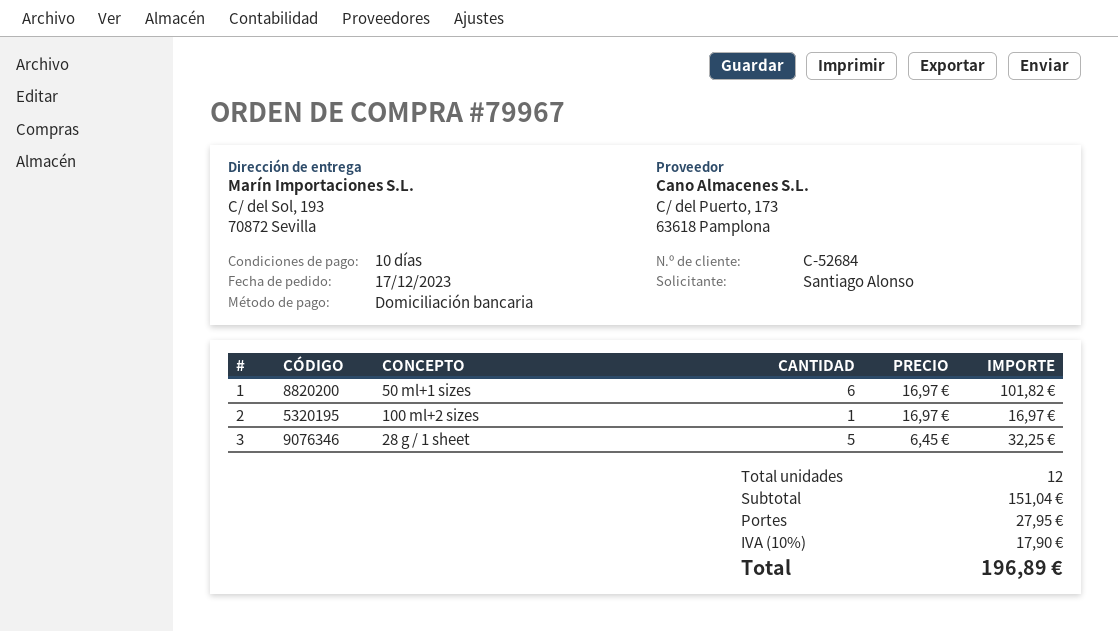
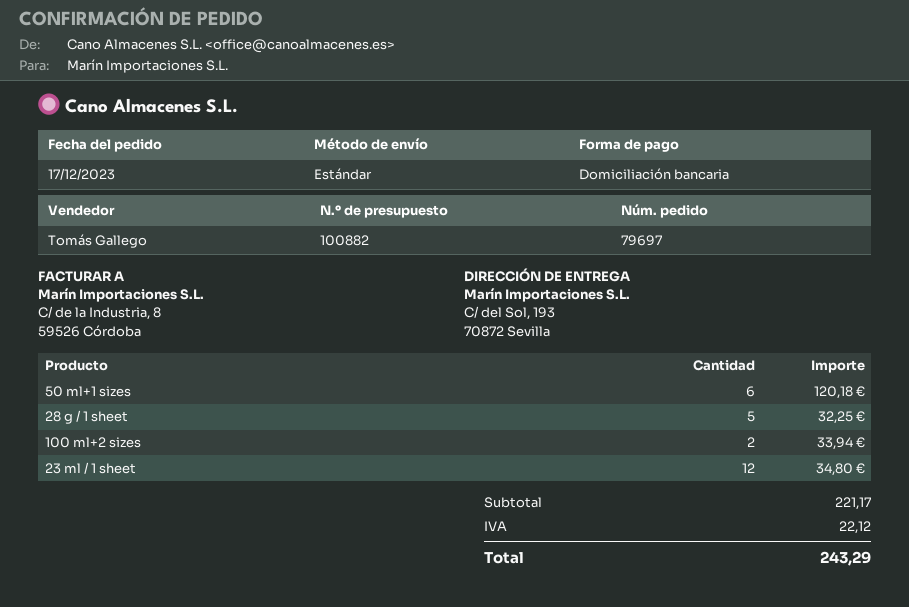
order number: 79967 -> 79697
50 ml+1 sizes: 6 for 101.82 -> 6 for 120.18
100 ml+2 sizes: 1 for 16.97 -> 2 for 33.94
23 ml / 1 sheet: none -> 12 for 34.80
subtotal: 151.04 -> 221.17
shipping: 27.95 -> none
tax: 17.90 -> 22.12
total: 196.89 -> 243.29

